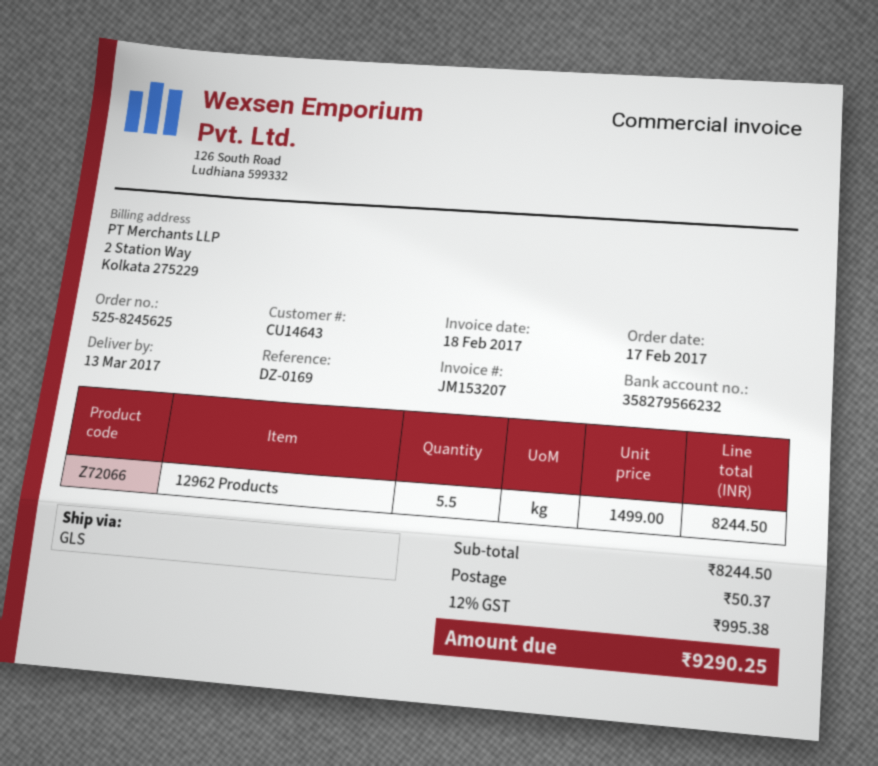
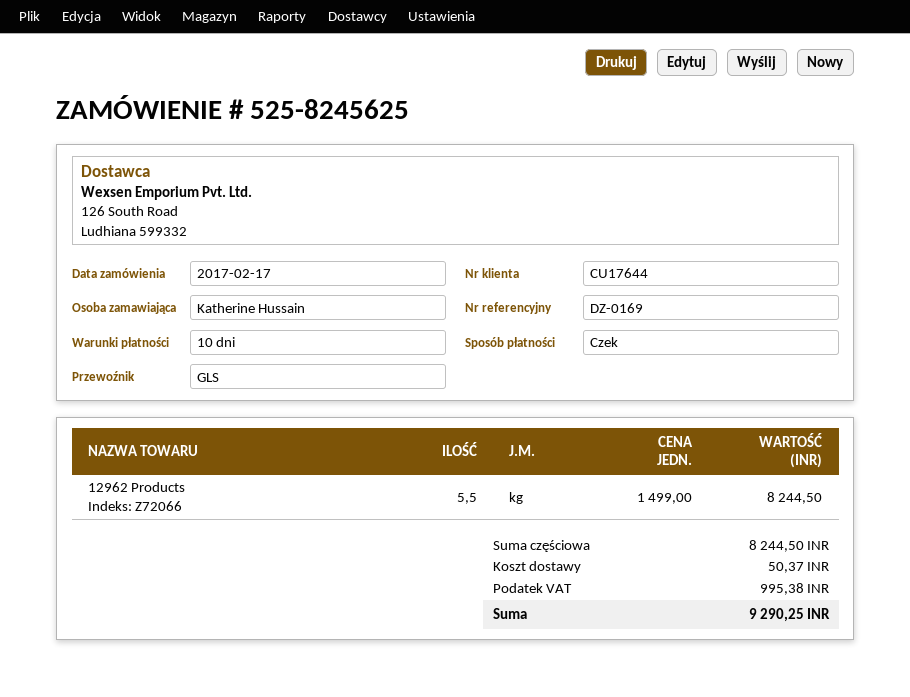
customer number: CU14643 -> CU17644

